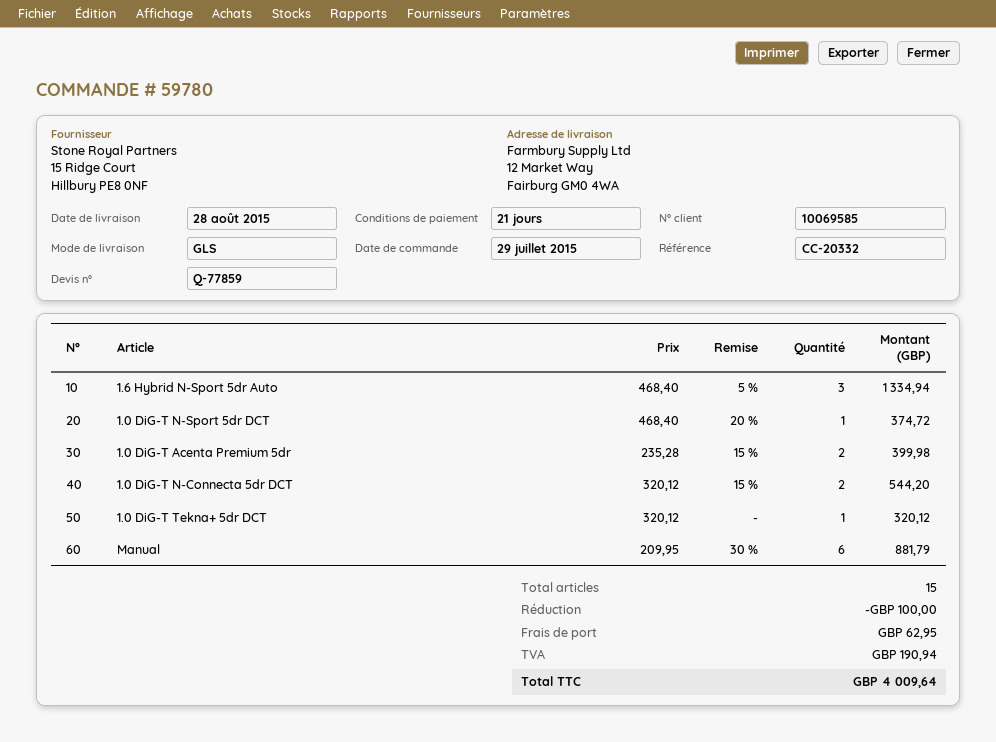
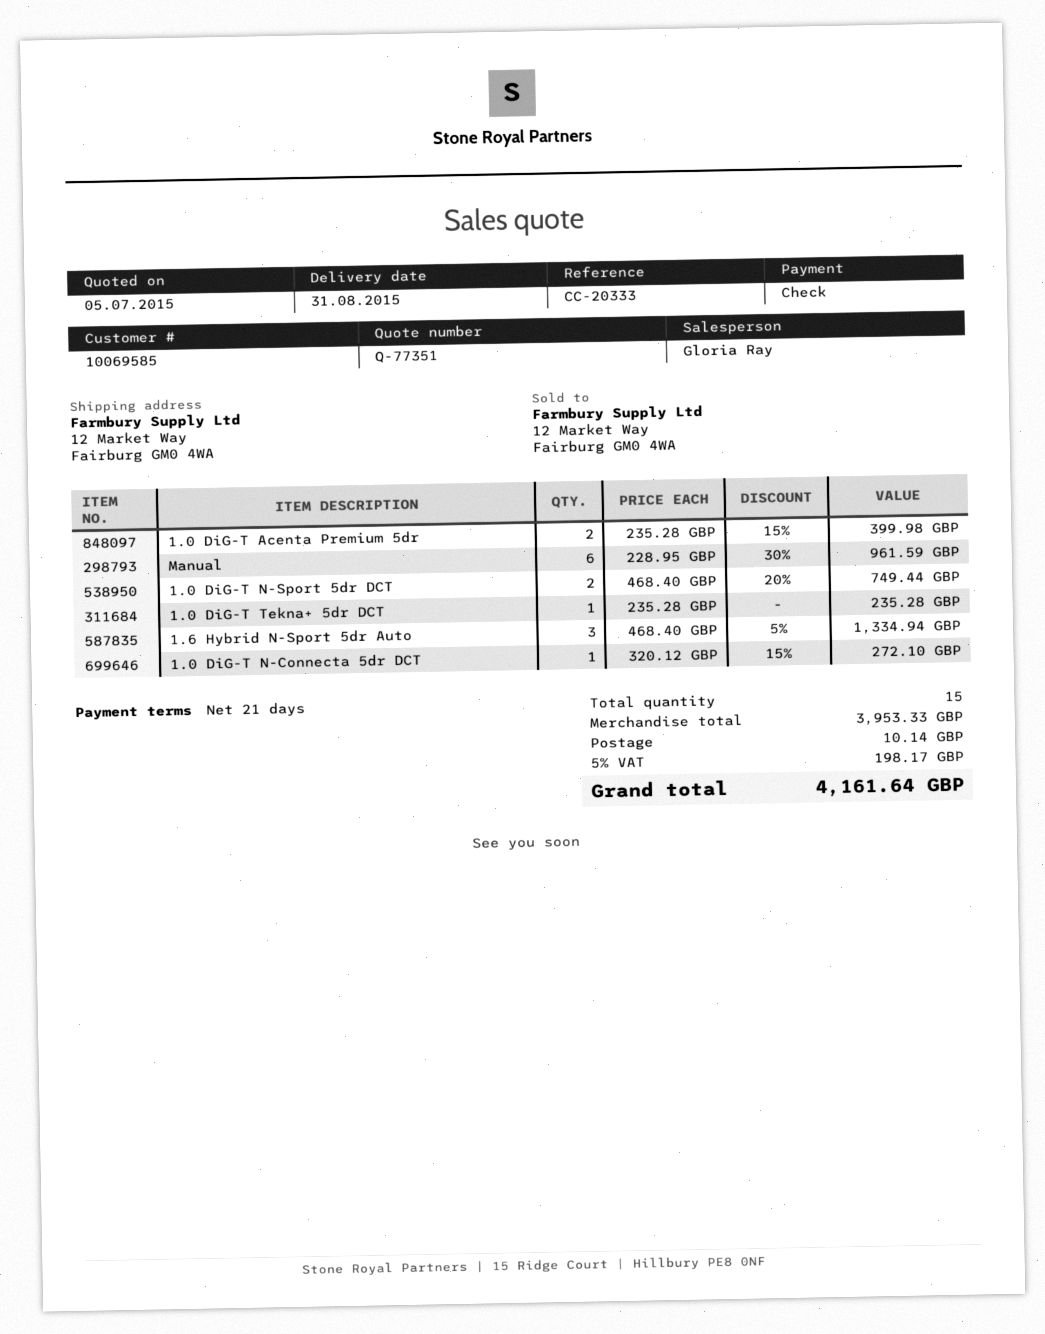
quote number: Q-77859 -> Q-77351
delivery date: 2015-08-28 -> 2015-08-31
reference: CC-20332 -> CC-20333
1.0 DiG-T N-Sport 5dr DCT: 1 x 468.40 - 20% = 374.72 -> 2 x 468.40 - 20% = 749.44
1.0 DiG-T N-Connecta 5dr DCT: 2 x 320.12 - 15% = 544.20 -> 1 x 320.12 - 15% = 272.10
1.0 DiG-T Tekna+ 5dr DCT: 1 x 320.12 = 320.12 -> 1 x 235.28 = 235.28
Manual: 6 x 209.95 - 30% = 881.79 -> 6 x 228.95 - 30% = 961.59
discount: 100.00 -> none
shipping: 62.95 -> 10.14
tax: 190.94 -> 198.17
total: 4009.64 -> 4161.64

